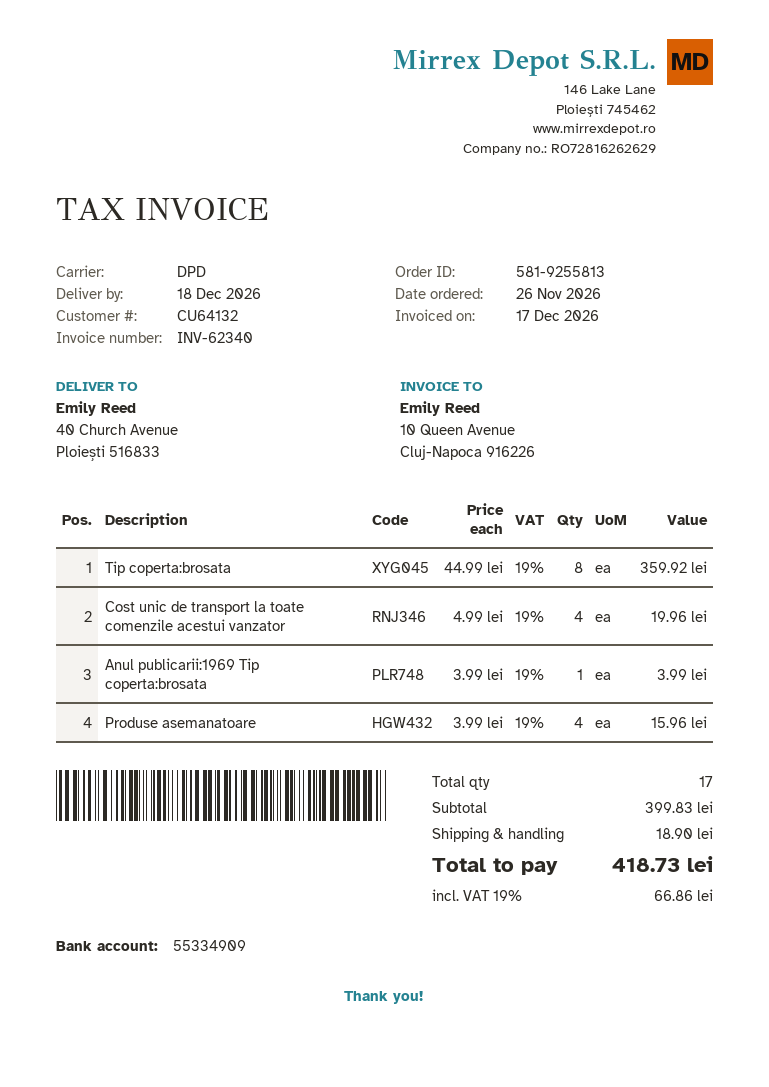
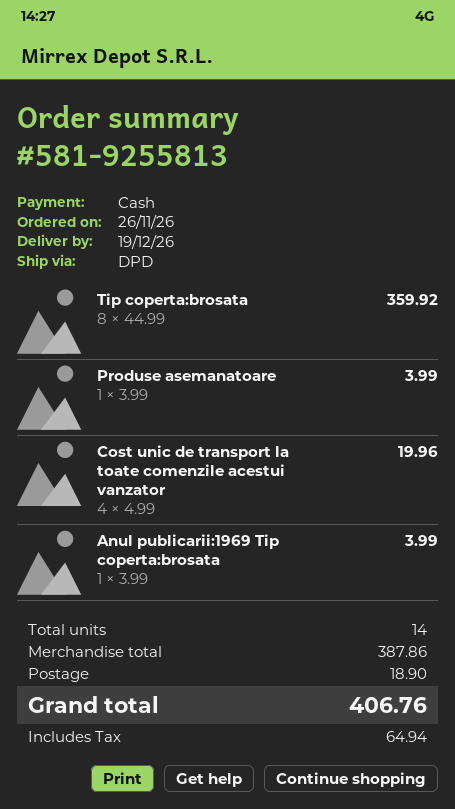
delivery date: 2026-12-18 -> 2026-12-19
Produse asemanatoare: 4 x 3.99 = 15.96 -> 1 x 3.99 = 3.99
total quantity: 17 -> 14
subtotal: 399.83 -> 387.86
tax: 66.86 -> 64.94
total: 418.73 -> 406.76

